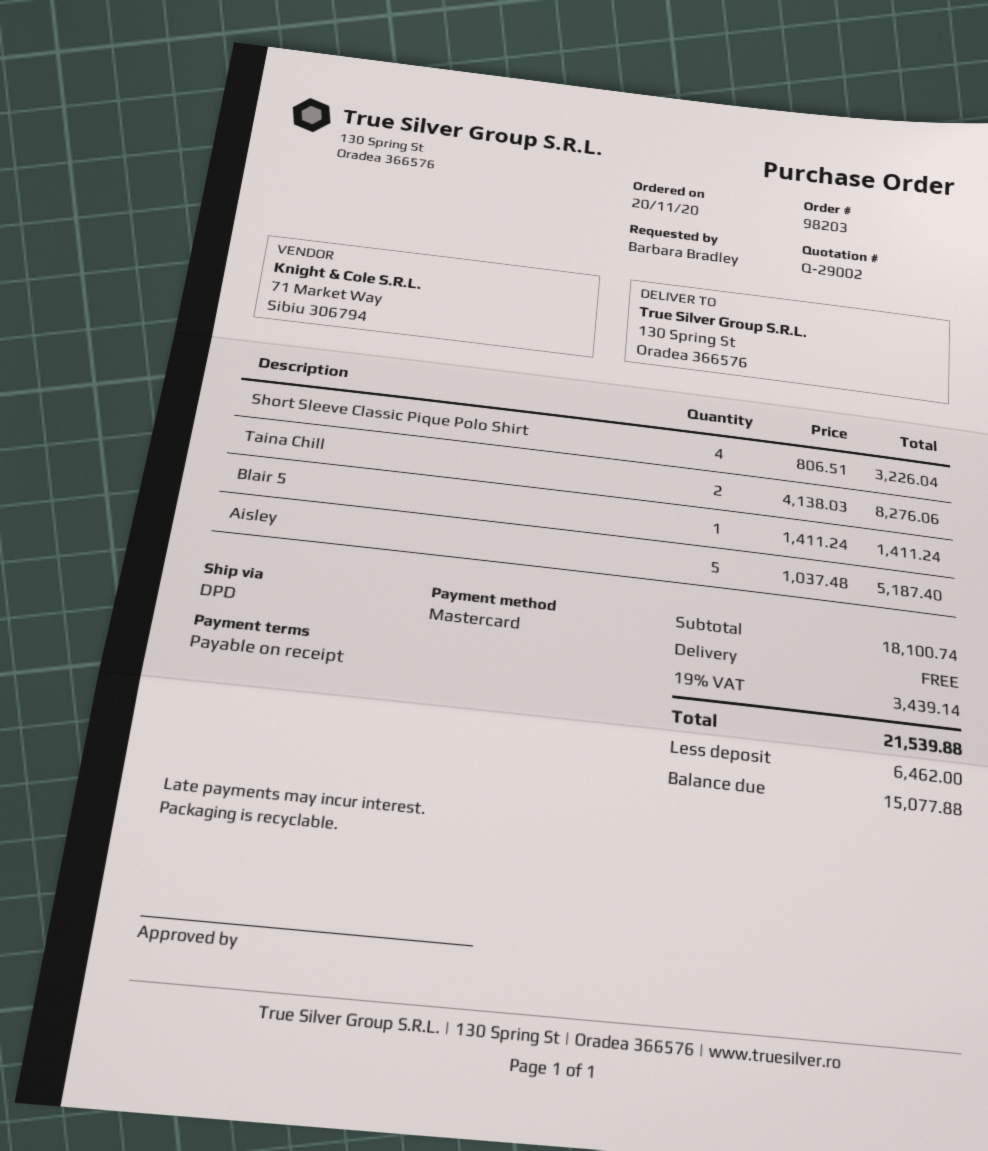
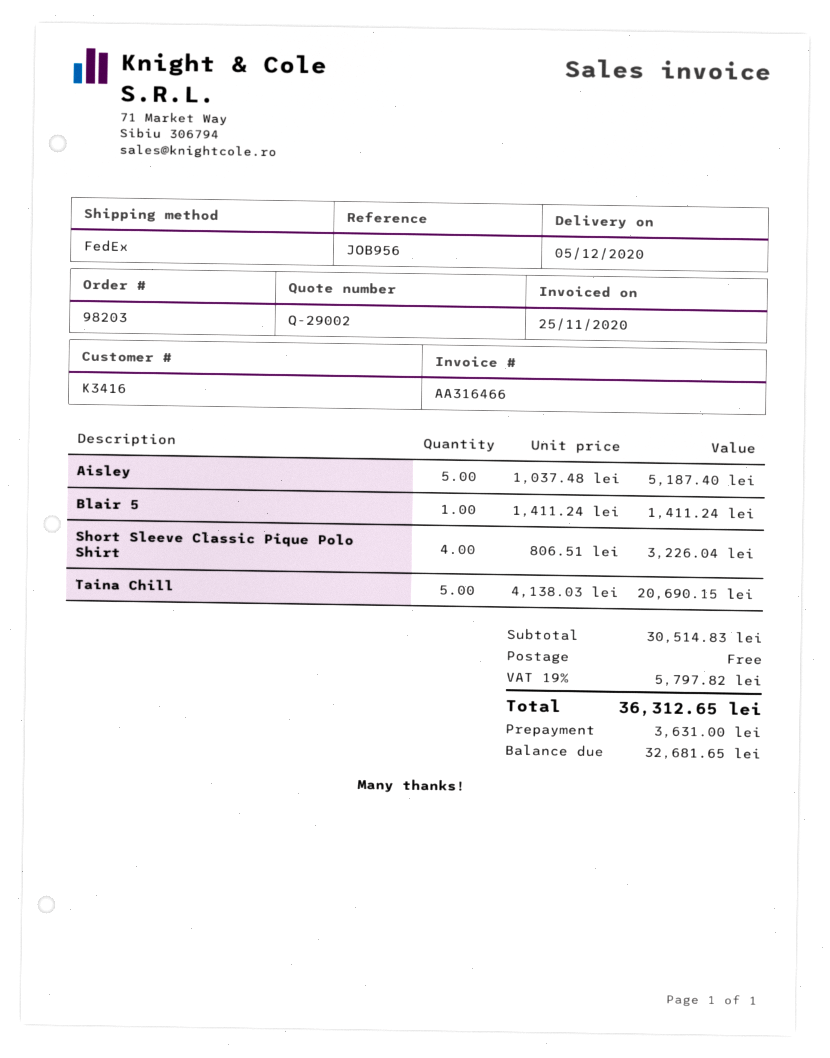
shipping method: DPD -> FedEx
Taina Chill: 2 x 4138.03 = 8276.06 -> 5 x 4138.03 = 20690.15
subtotal: 18100.74 -> 30514.83
tax: 19% = 3439.14 -> 19% = 5797.82
total: 21539.88 -> 36312.65
deposit: 6462.00 -> 3631.00
balance: 15077.88 -> 32681.65

